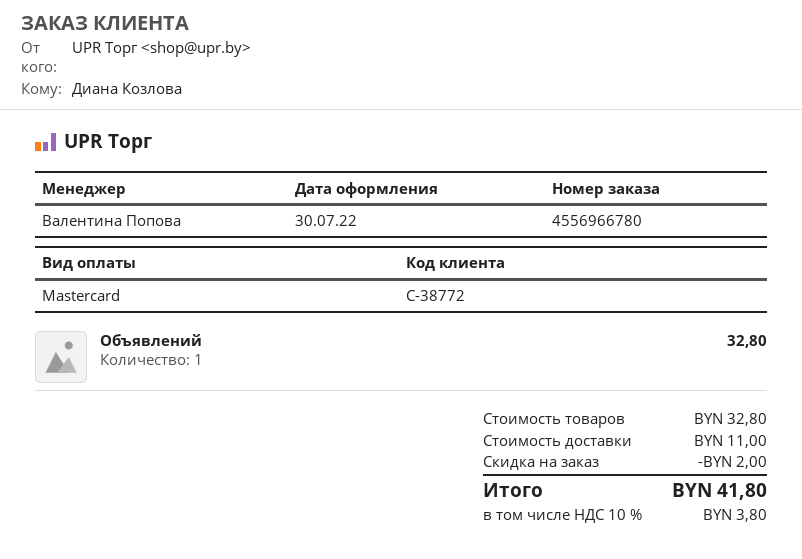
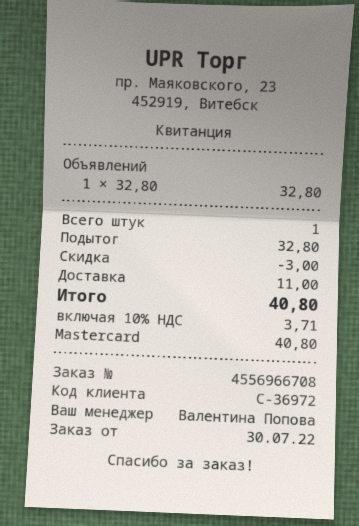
order number: 4556966780 -> 4556966708
customer number: C-38772 -> C-36972
discount: 2.00 -> 3.00
tax: 10% = 3.80 -> 10% = 3.71
total: 41.80 -> 40.80

